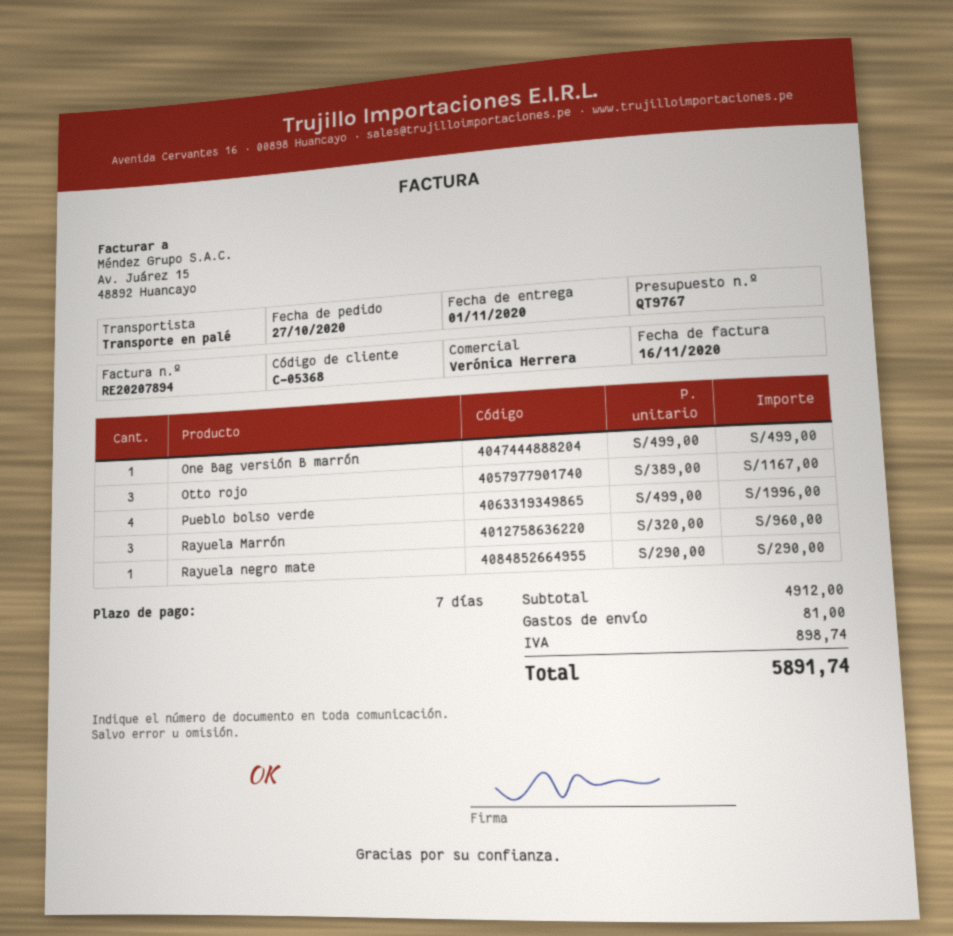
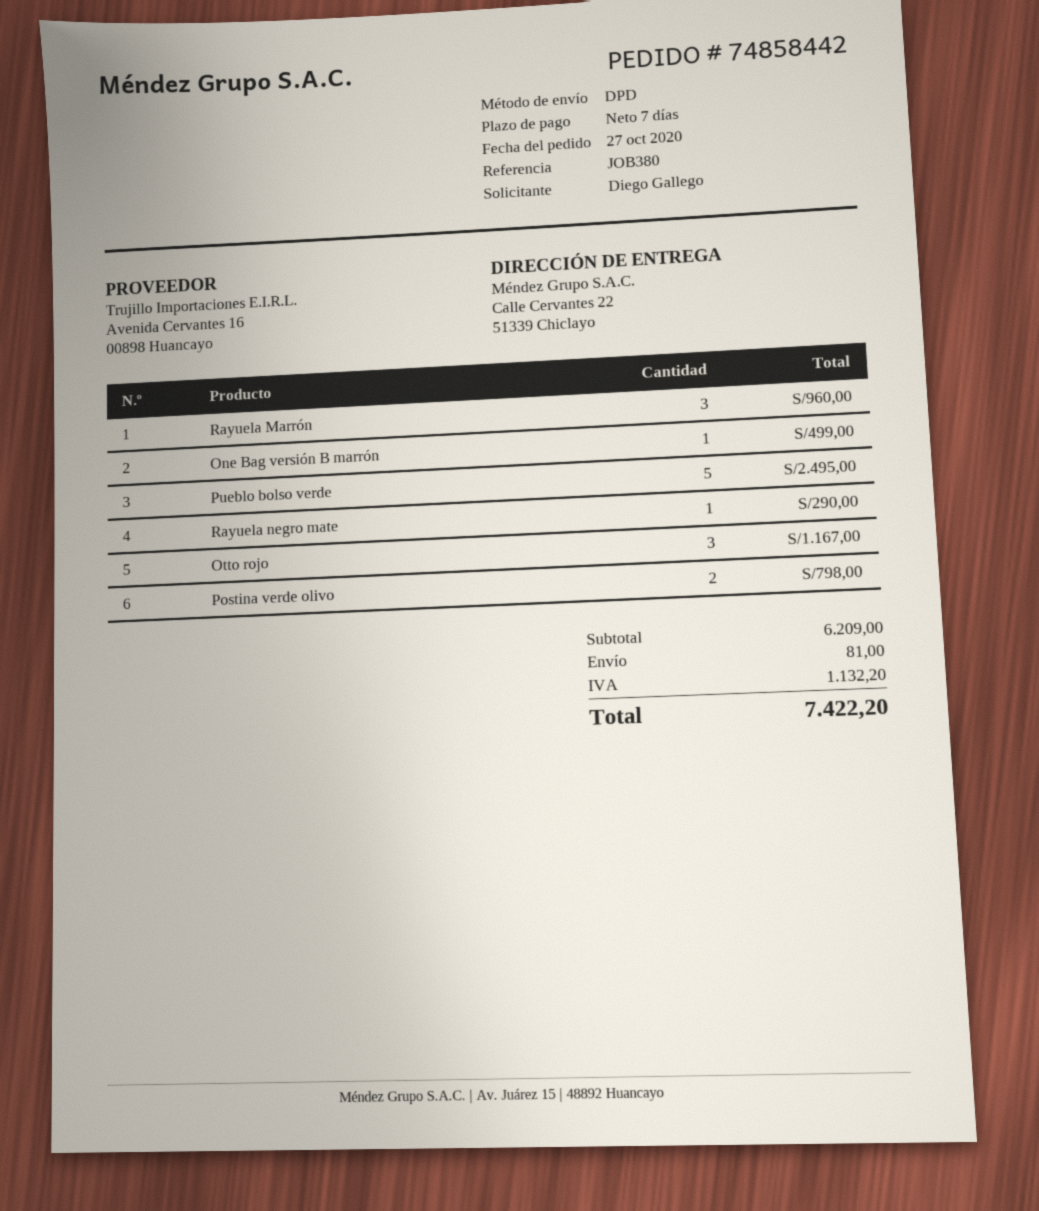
shipping method: pallet freight -> DPD
Pueblo bolso verde: 4 for 1996.00 -> 5 for 2495.00
Postina verde olivo: none -> 2 for 798.00
subtotal: 4912.00 -> 6209.00
tax: 898.74 -> 1132.20
total: 5891.74 -> 7422.20

